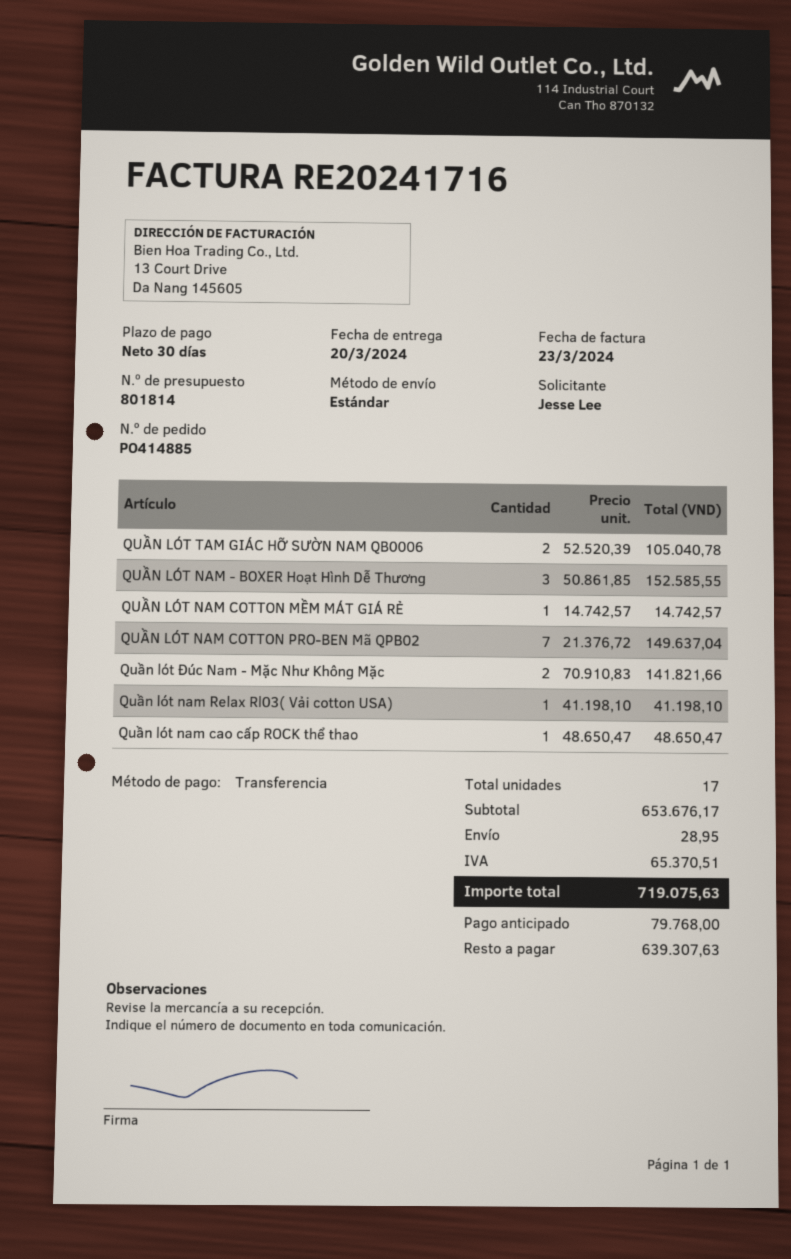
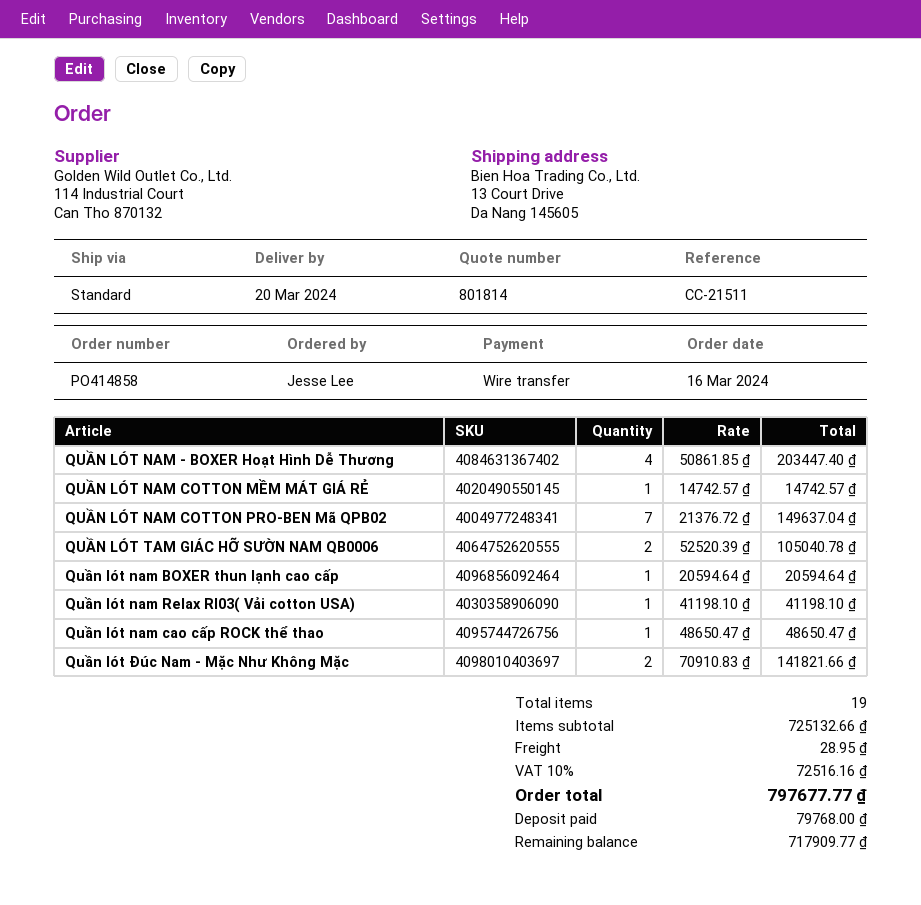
order number: PO414885 -> PO414858
QUẦN LÓT NAM - BOXER Hoạt Hình Dễ Thương: 3 x 50861.85 = 152585.55 -> 4 x 50861.85 = 203447.40
Quần lót nam BOXER thun lạnh cao cấp: none -> 1 x 20594.64 = 20594.64
total quantity: 17 -> 19
subtotal: 653676.17 -> 725132.66
tax: 65370.51 -> 72516.16
total: 719075.63 -> 797677.77
balance: 639307.63 -> 717909.77

